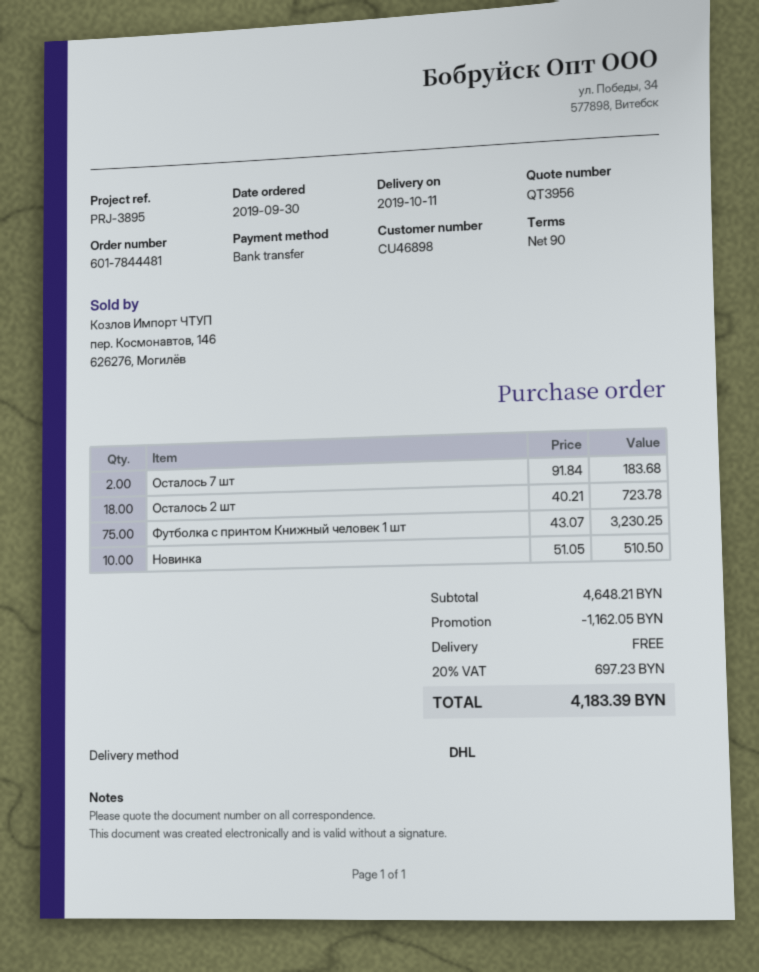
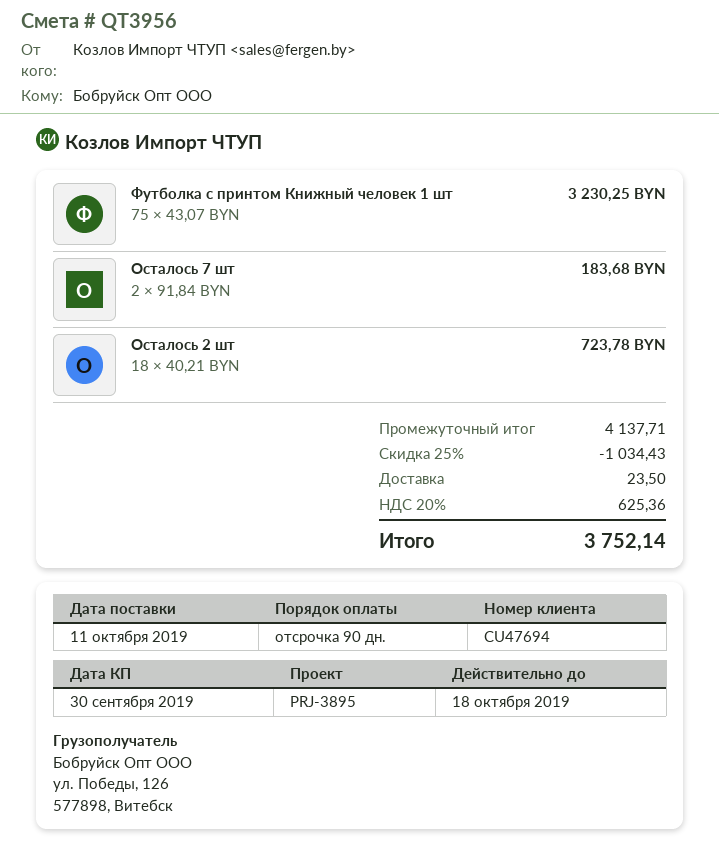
customer number: CU46898 -> CU47694
Новинка: 10 x 51.05 = 510.50 -> none
subtotal: 4648.21 -> 4137.71
discount: 1162.05 -> 1034.43
shipping: 0.00 -> 23.50
tax: 20% = 697.23 -> 20% = 625.36
total: 4183.39 -> 3752.14

